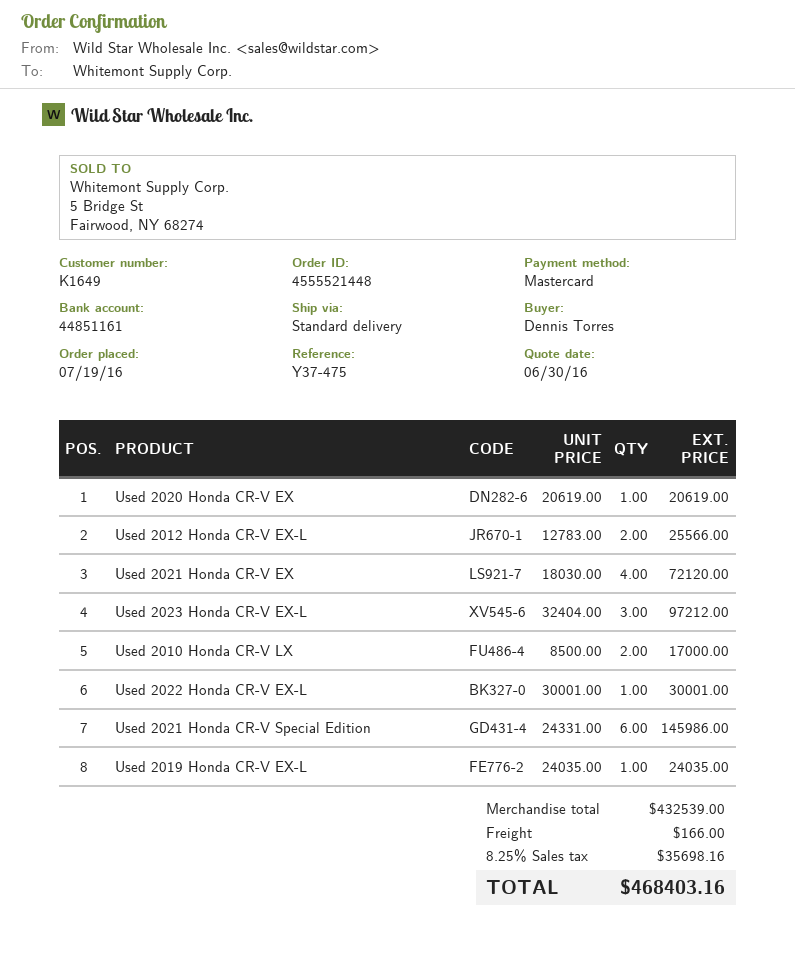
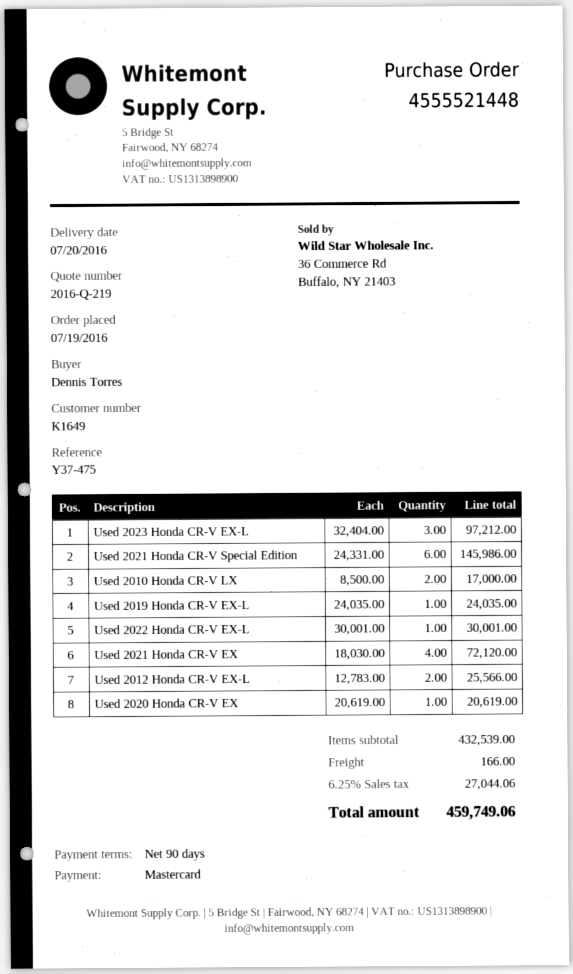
tax: 8.25% = 35698.16 -> 6.25% = 27044.06
total: 468403.16 -> 459749.06

